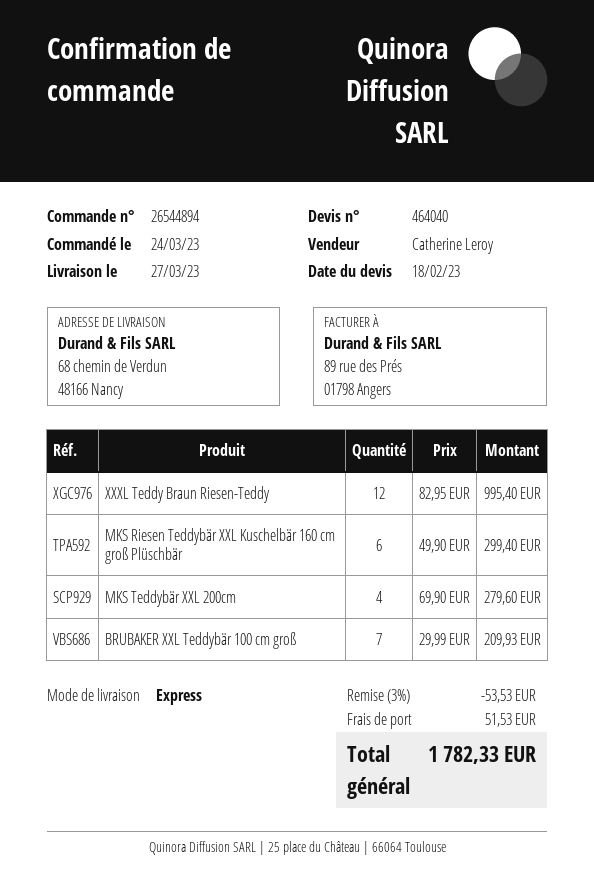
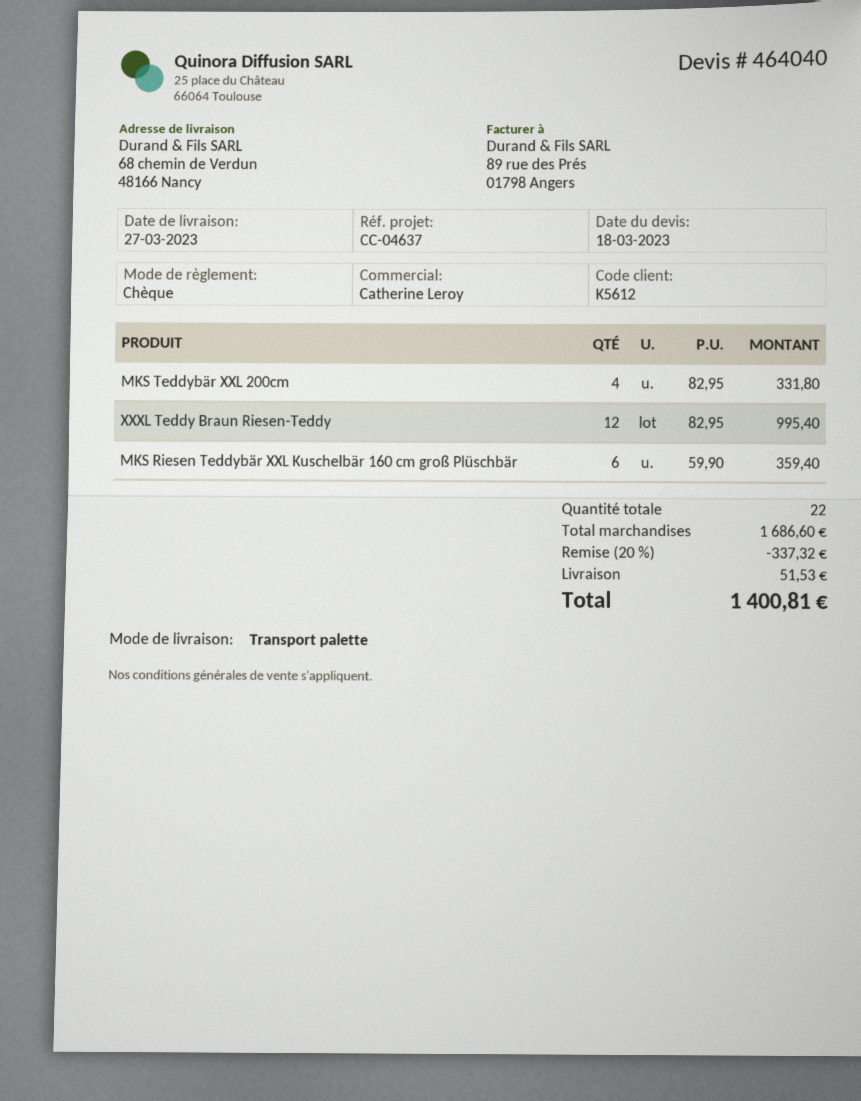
quote date: 2023-02-18 -> 2023-03-18
shipping method: express -> pallet freight
MKS Riesen Teddybär XXL Kuschelbär 160 cm groß Plüschbär: 6 x 49.90 = 299.40 -> 6 x 59.90 = 359.40
MKS Teddybär XXL 200cm: 4 x 69.90 = 279.60 -> 4 x 82.95 = 331.80
BRUBAKER XXL Teddybär 100 cm groß: 7 x 29.99 = 209.93 -> none
discount: 3% = 53.53 -> 20% = 337.32
total: 1782.33 -> 1400.81

